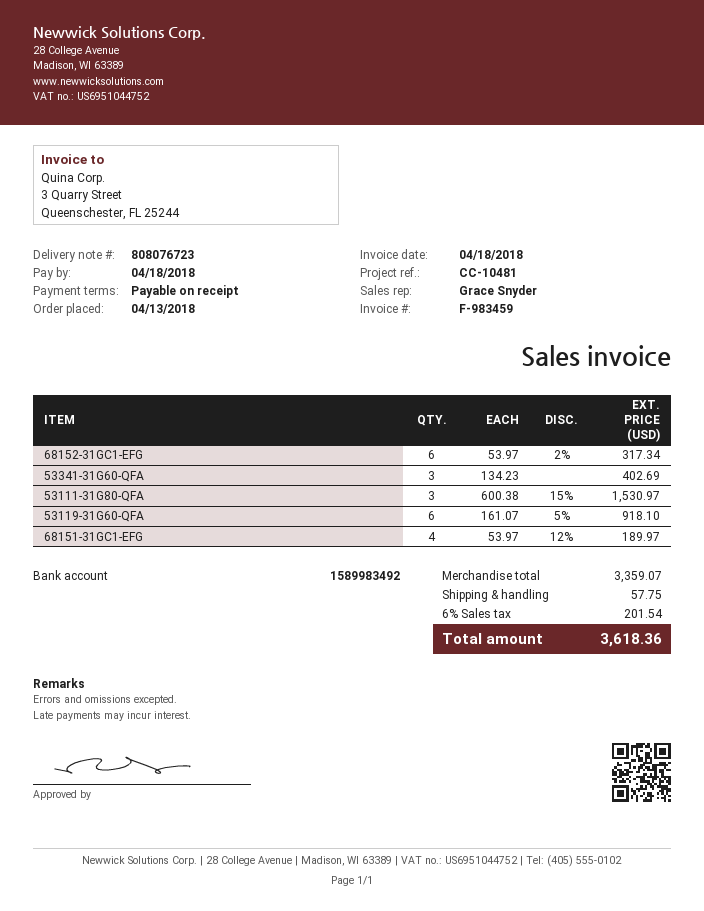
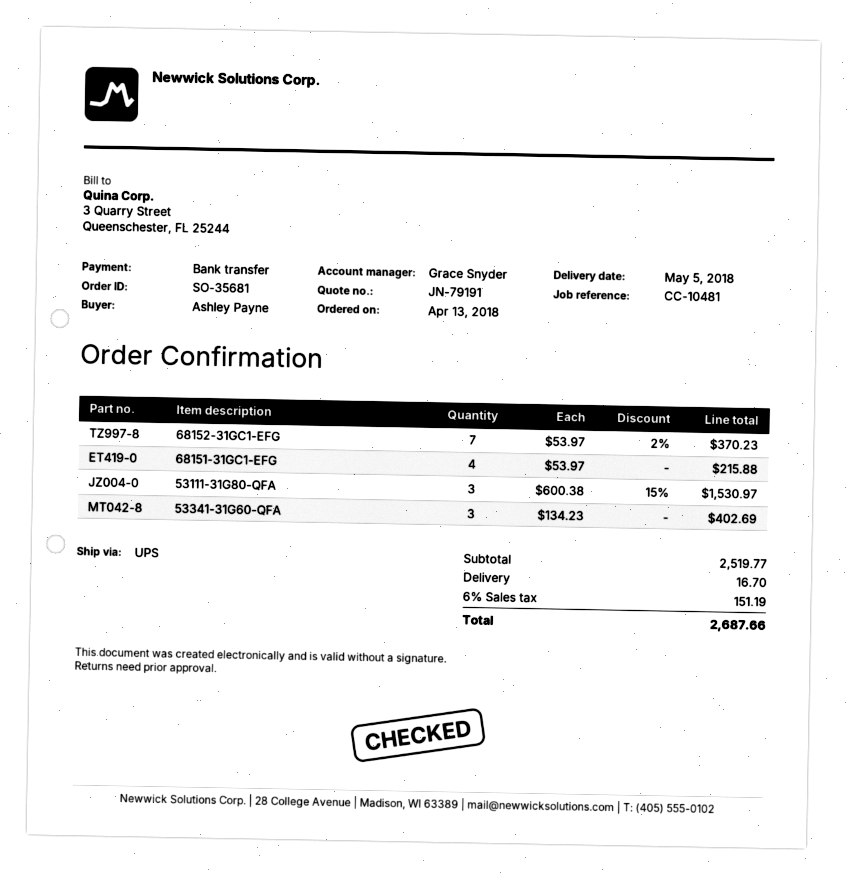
68152-31GC1-EFG: 6 x 53.97 - 2% = 317.34 -> 7 x 53.97 - 2% = 370.23
53119-31G60-QFA: 6 x 161.07 - 5% = 918.10 -> none
68151-31GC1-EFG: 4 x 53.97 - 12% = 189.97 -> 4 x 53.97 = 215.88
subtotal: 3359.07 -> 2519.77
shipping: 57.75 -> 16.70
tax: 6% = 201.54 -> 6% = 151.19
total: 3618.36 -> 2687.66

